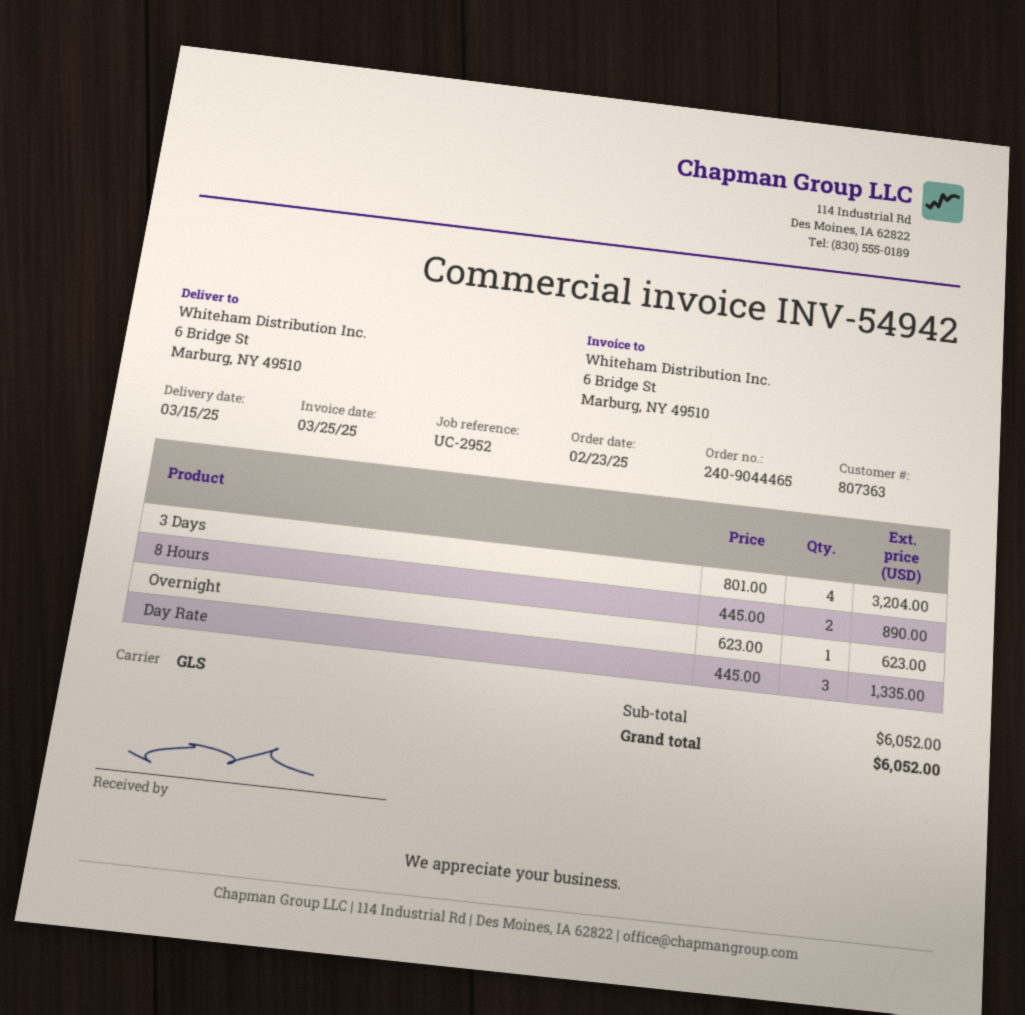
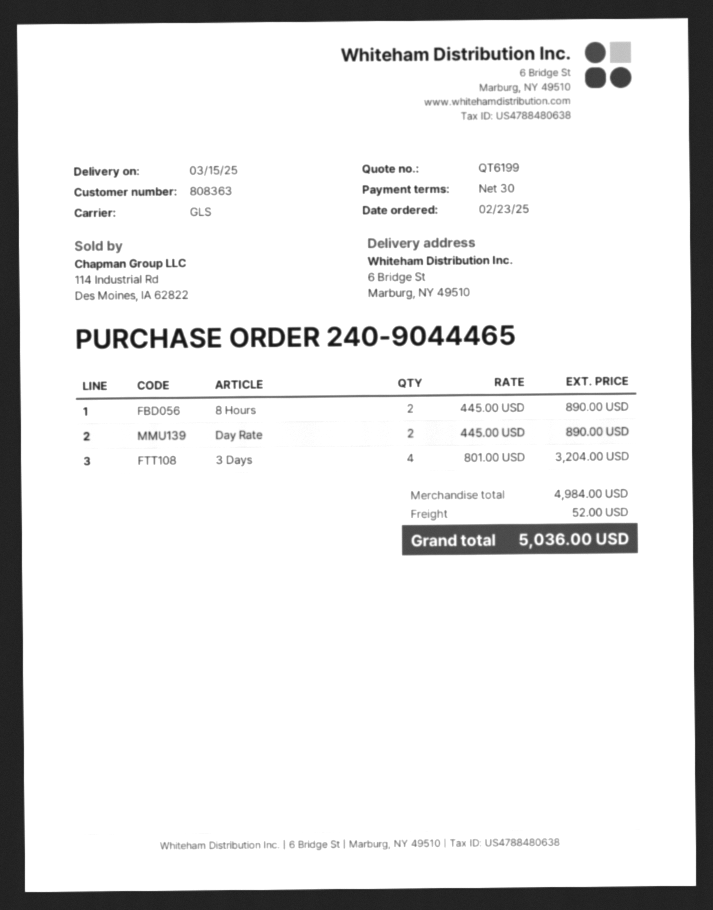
customer number: 807363 -> 808363
Overnight: 1 x 623.00 = 623.00 -> none
Day Rate: 3 x 445.00 = 1335.00 -> 2 x 445.00 = 890.00
subtotal: 6052.00 -> 4984.00
shipping: none -> 52.00
total: 6052.00 -> 5036.00

